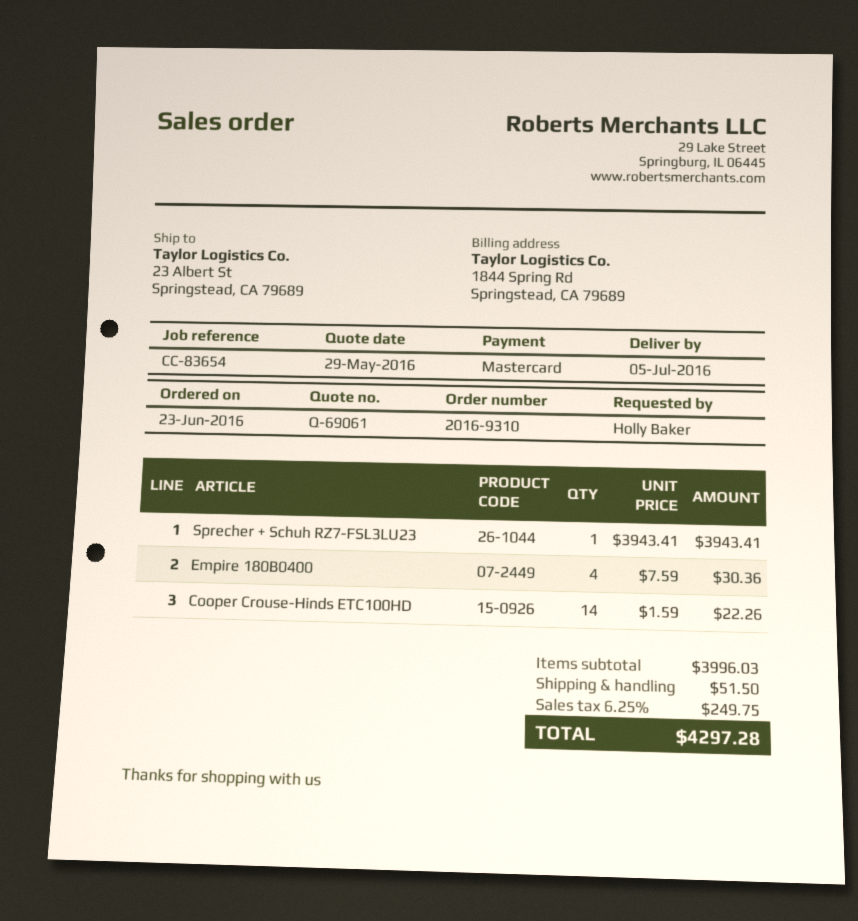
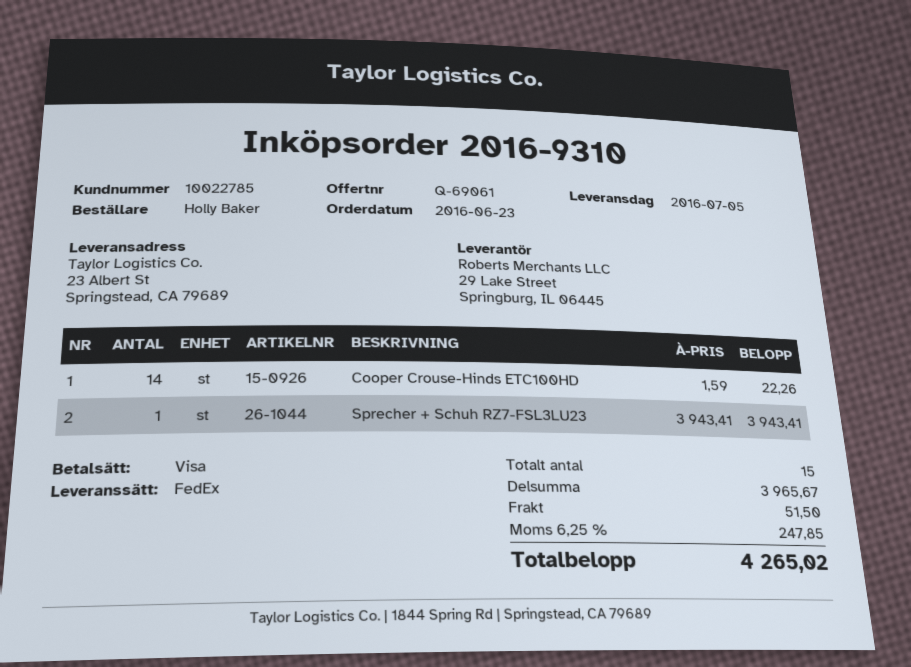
payment method: Mastercard -> Visa
Empire 180B0400: 4 x 7.59 = 30.36 -> none
subtotal: 3996.03 -> 3965.67
tax: 6.25% = 249.75 -> 6.25% = 247.85
total: 4297.28 -> 4265.02

